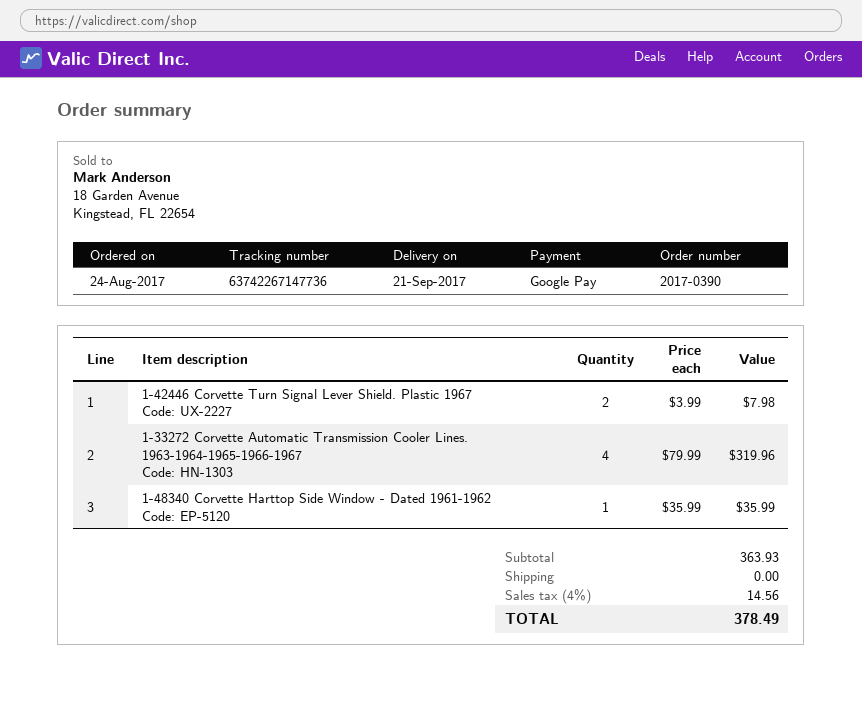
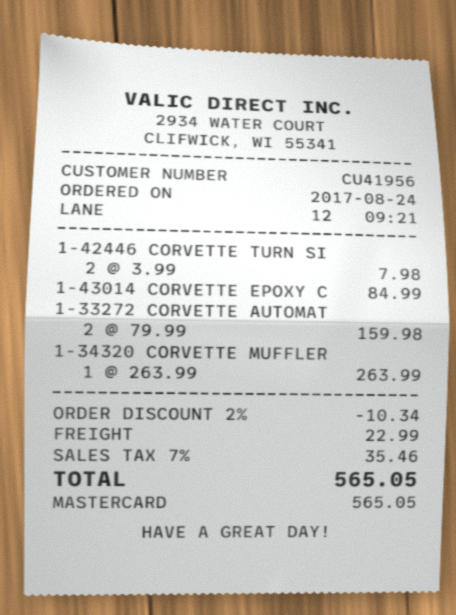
payment method: Google Pay -> Mastercard
1-33272 Corvette Automatic Transmission Cooler Lines. 1963-1964-1965-1966-1967: 4 x 79.99 = 319.96 -> 2 x 79.99 = 159.98
1-48340 Corvette Harttop Side Window - Dated 1961-1962: 1 x 35.99 = 35.99 -> none
1-43014 CORVETTE EPOXY C: none -> 1 x 84.99 = 84.99
1-34320 CORVETTE MUFFLER: none -> 1 x 263.99 = 263.99
discount: none -> 2% = 10.34
shipping: 0.00 -> 22.99
tax: 4% = 14.56 -> 7% = 35.46
total: 378.49 -> 565.05

